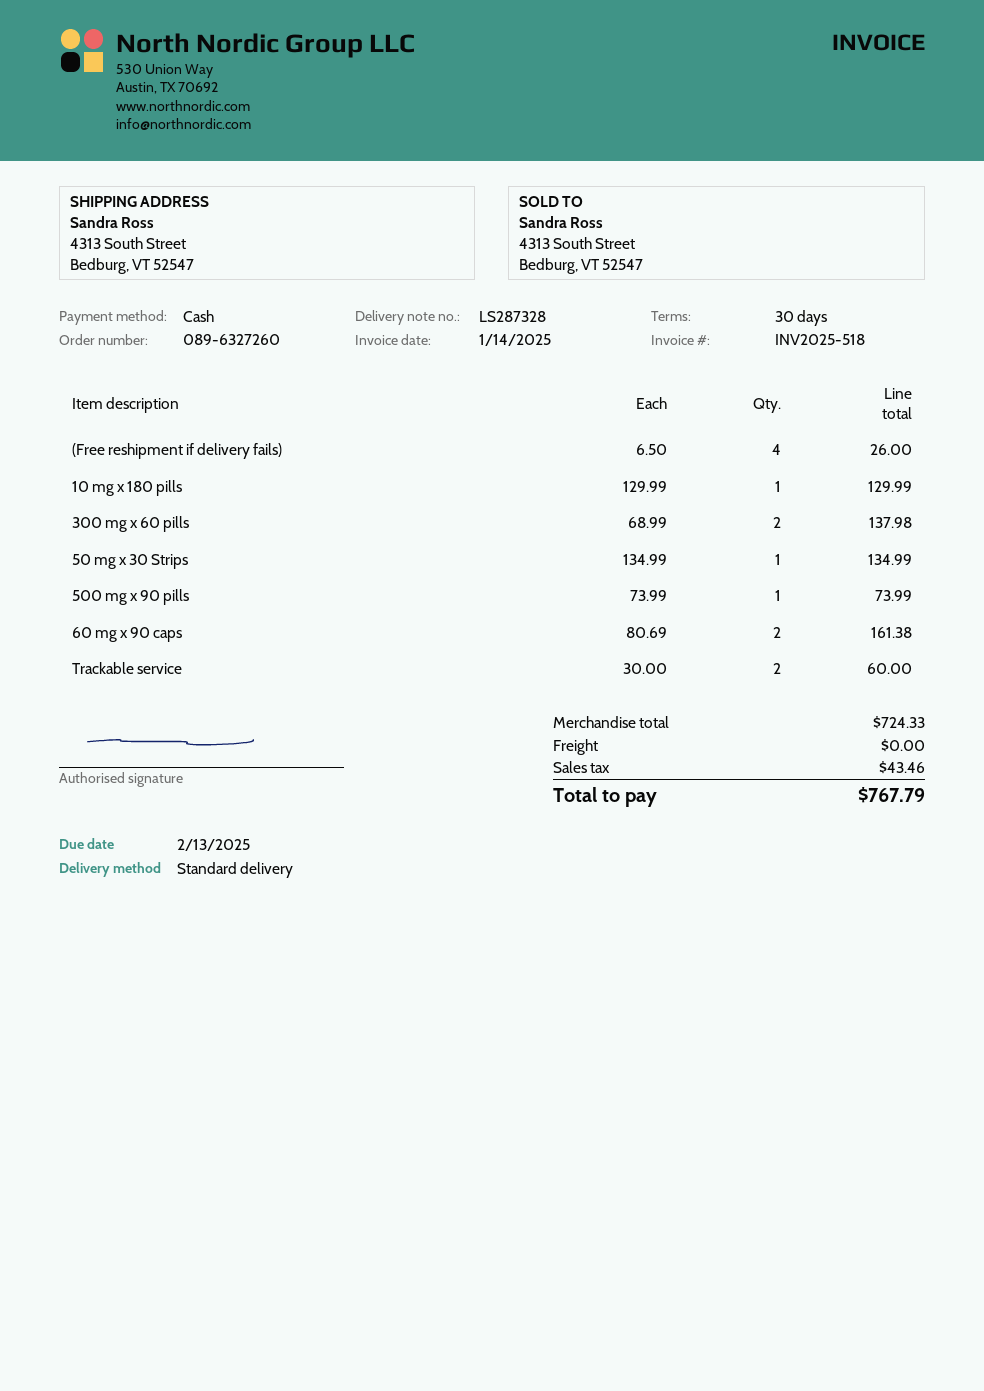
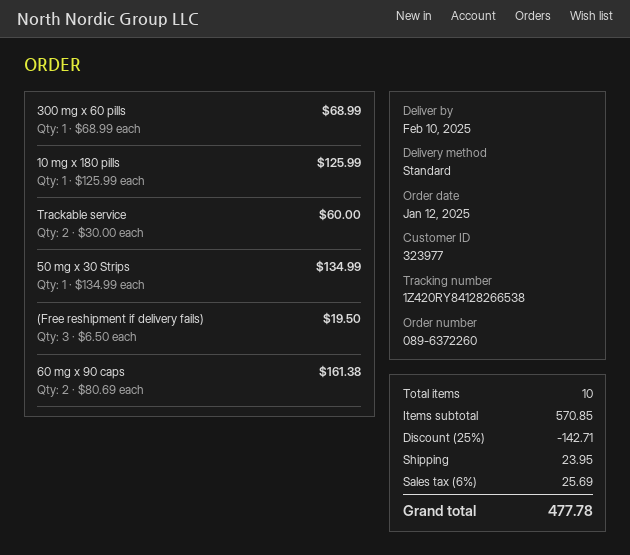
order number: 089-6327260 -> 089-6372260
(Free reshipment if delivery fails): 4 x 6.50 = 26.00 -> 3 x 6.50 = 19.50
10 mg x 180 pills: 1 x 129.99 = 129.99 -> 1 x 125.99 = 125.99
300 mg x 60 pills: 2 x 68.99 = 137.98 -> 1 x 68.99 = 68.99
500 mg x 90 pills: 1 x 73.99 = 73.99 -> none
subtotal: 724.33 -> 570.85
discount: none -> 25% = 142.71
shipping: 0.00 -> 23.95
tax: 43.46 -> 25.69
total: 767.79 -> 477.78

